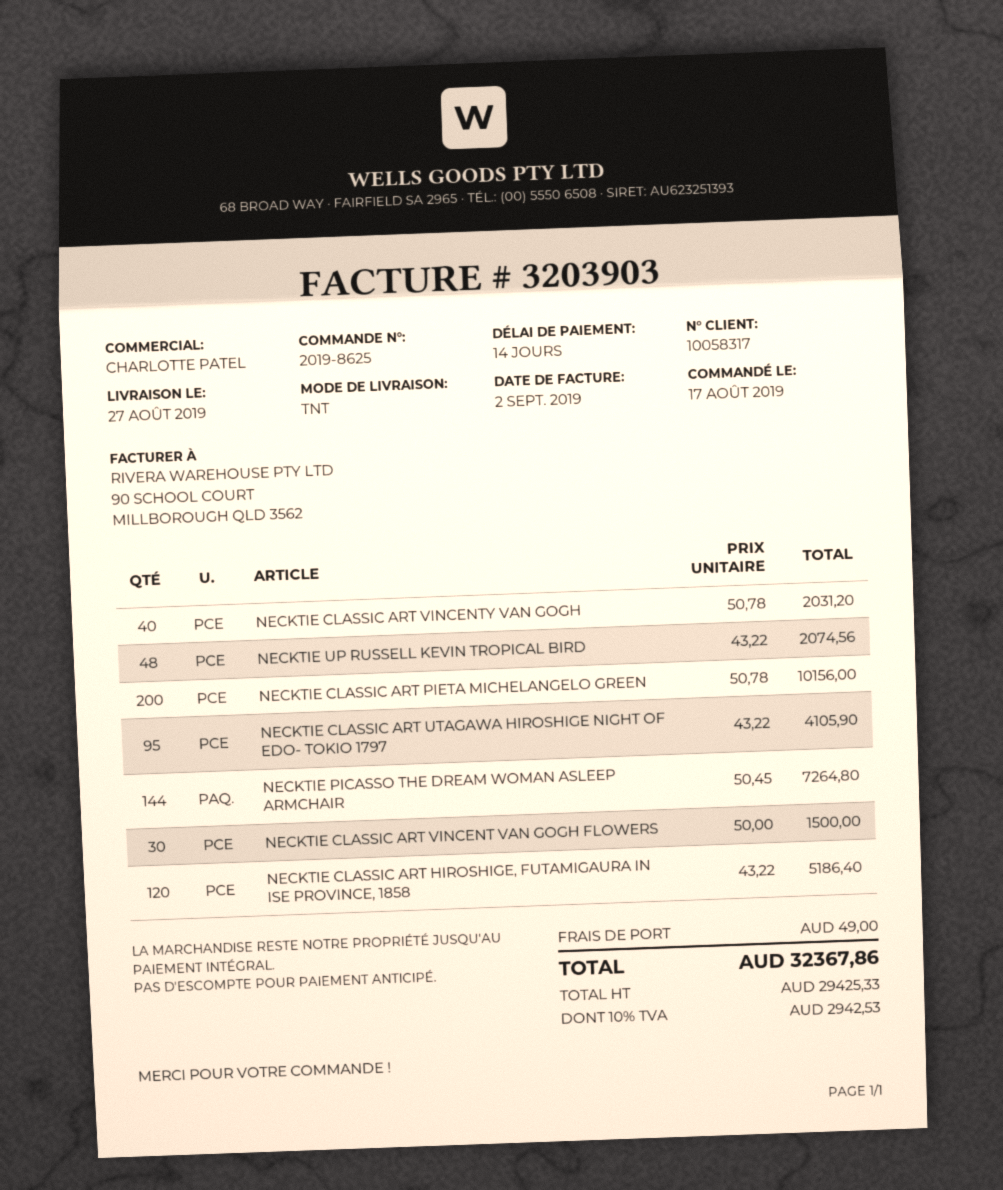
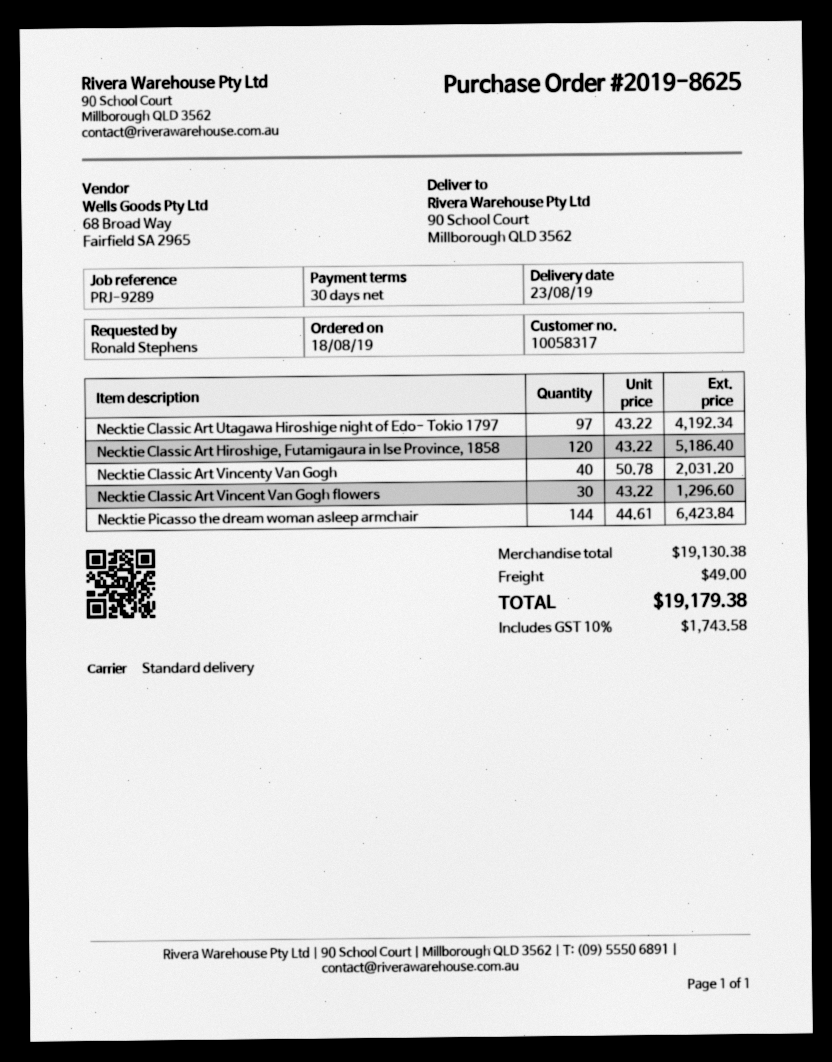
order date: 2019-08-17 -> 2019-08-18
delivery date: 2019-08-27 -> 2019-08-23
payment terms: 14 days -> 30 days
shipping method: TNT -> standard
NECKTIE UP RUSSELL KEVIN TROPICAL BIRD: 48 x 43.22 = 2074.56 -> none
NECKTIE CLASSIC ART PIETA MICHELANGELO GREEN: 200 x 50.78 = 10156.00 -> none
NECKTIE CLASSIC ART UTAGAWA HIROSHIGE NIGHT OF EDO- TOKIO 1797: 95 x 43.22 = 4105.90 -> 97 x 43.22 = 4192.34
NECKTIE PICASSO THE DREAM WOMAN ASLEEP ARMCHAIR: 144 x 50.45 = 7264.80 -> 144 x 44.61 = 6423.84
NECKTIE CLASSIC ART VINCENT VAN GOGH FLOWERS: 30 x 50.00 = 1500.00 -> 30 x 43.22 = 1296.60
tax: 10% = 2942.53 -> 10% = 1743.58
total: 32367.86 -> 19179.38

